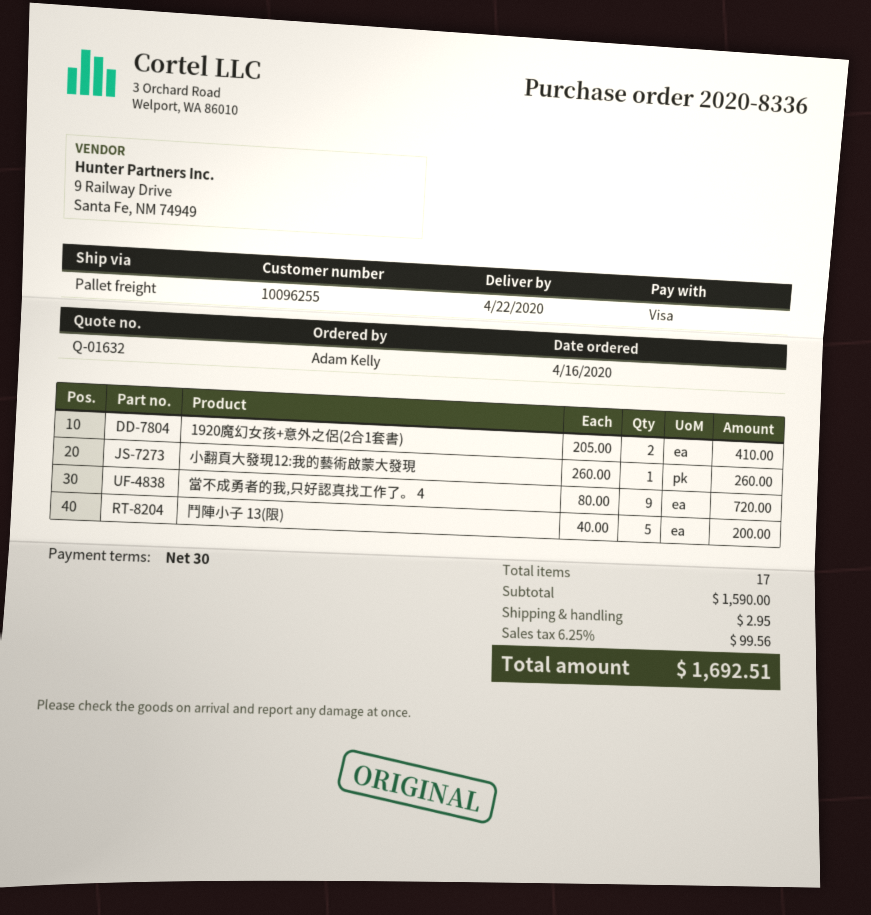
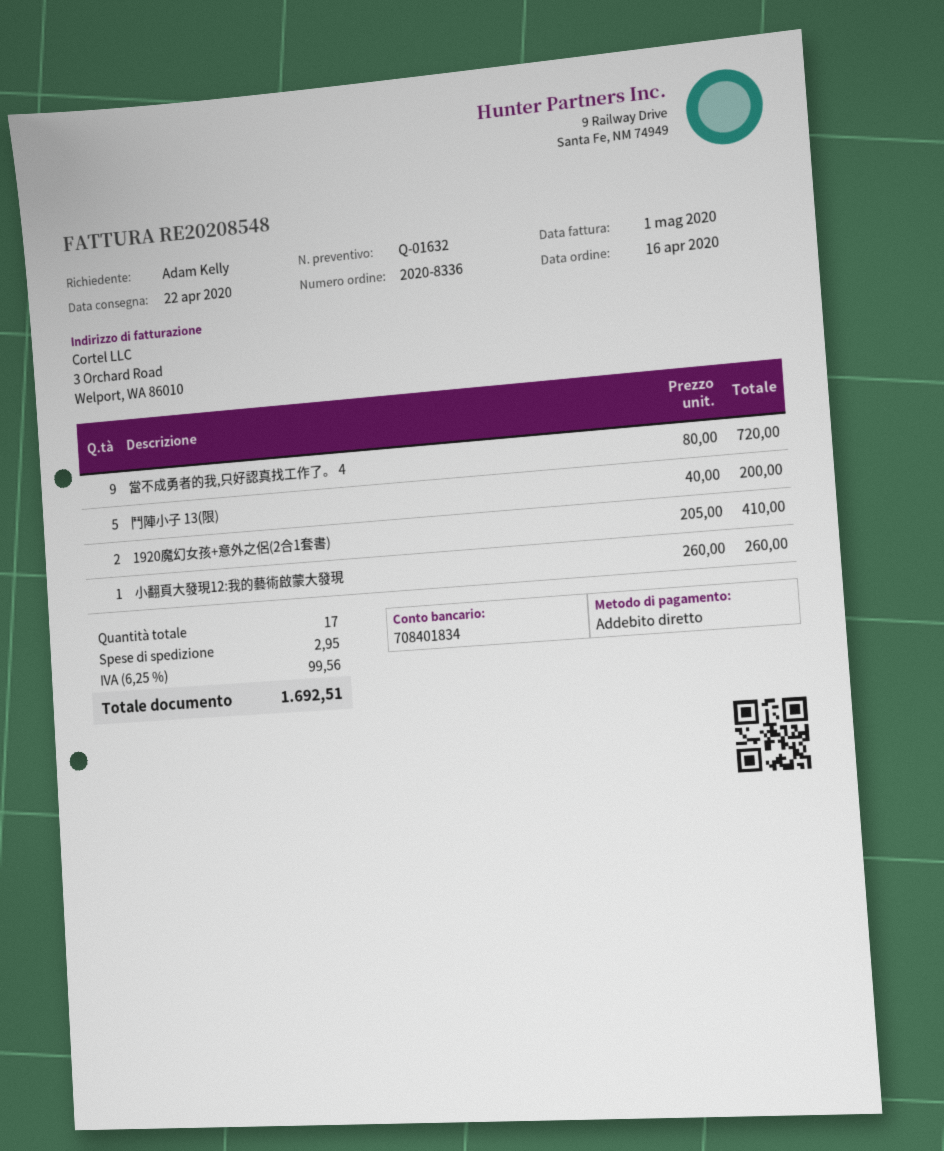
payment method: Visa -> direct debit

